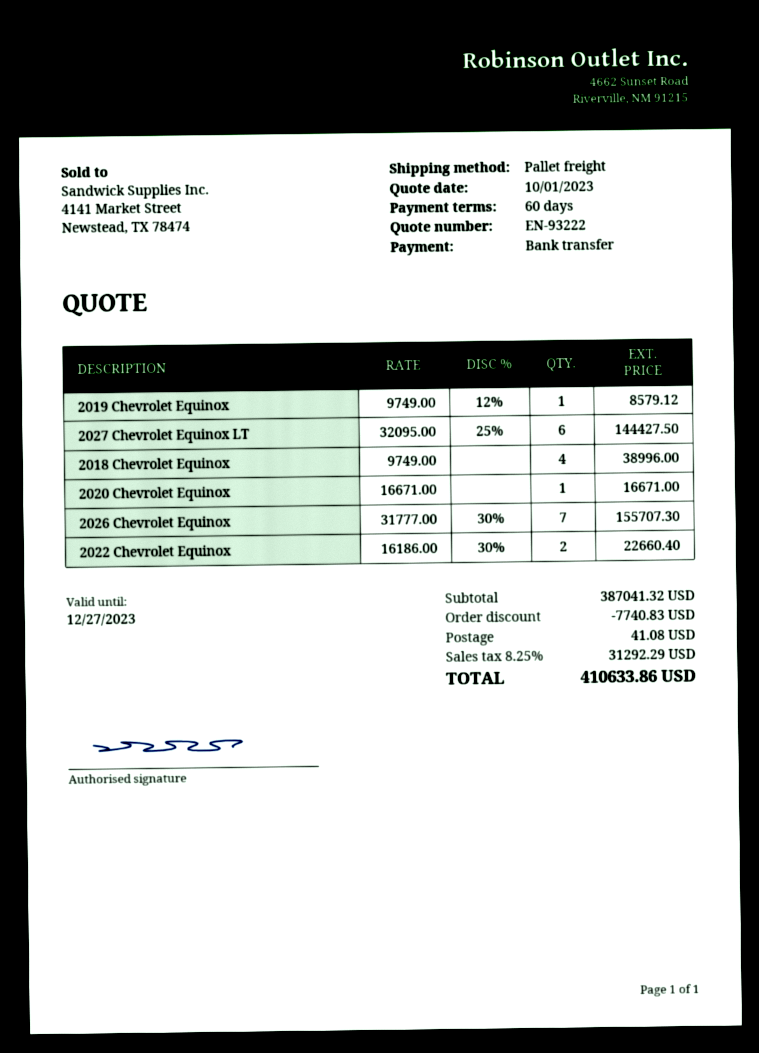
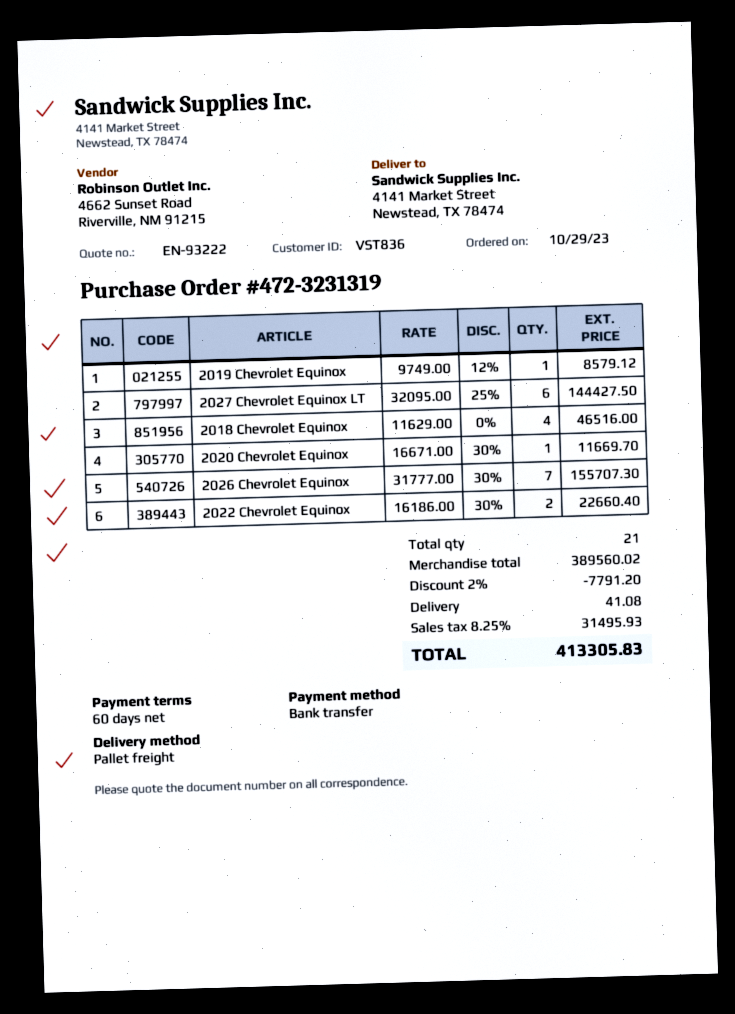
2018 Chevrolet Equinox: 4 x 9749.00 = 38996.00 -> 4 x 11629.00 = 46516.00
2020 Chevrolet Equinox: 1 x 16671.00 = 16671.00 -> 1 x 16671.00 - 30% = 11669.70
subtotal: 387041.32 -> 389560.02
discount: 7740.83 -> 7791.20
tax: 8.25% = 31292.29 -> 8.25% = 31495.93
total: 410633.86 -> 413305.83

